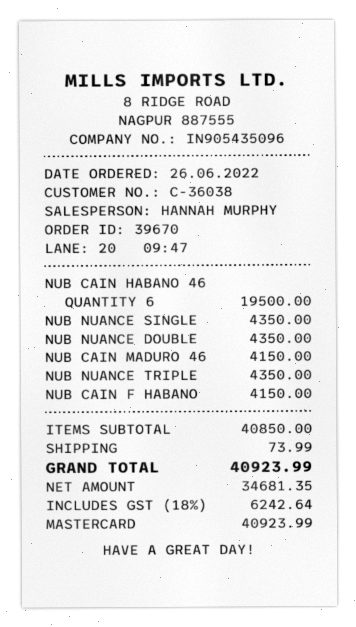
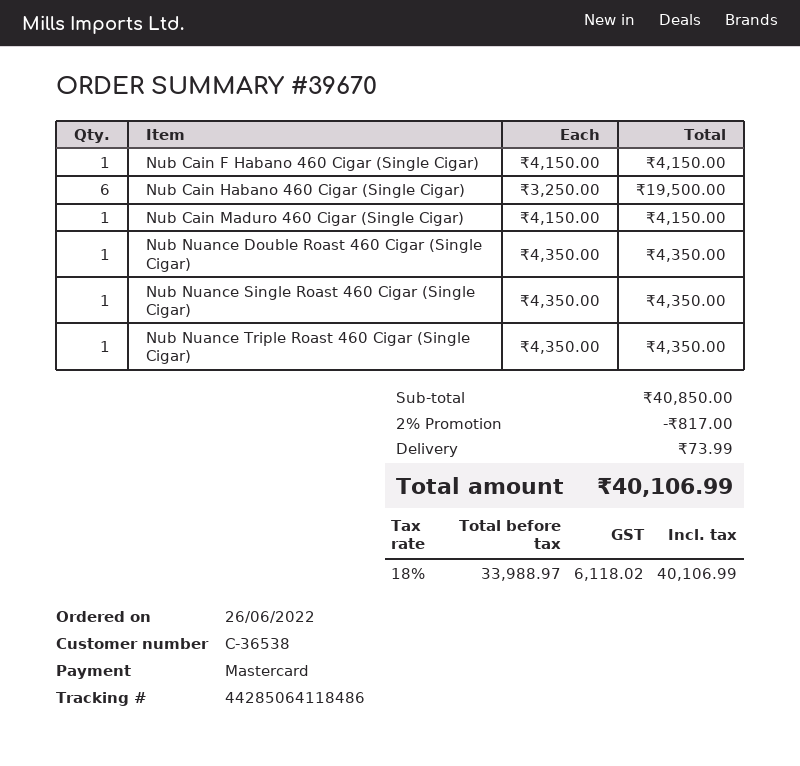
customer number: C-36038 -> C-36538
discount: none -> 2% = 817.00
net: 34681.35 -> 33988.97
tax: 18% = 6242.64 -> 18% = 6118.02
total: 40923.99 -> 40106.99

